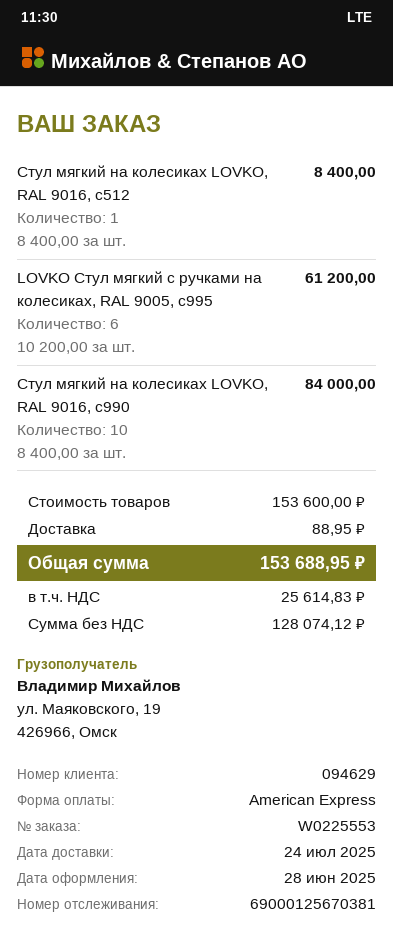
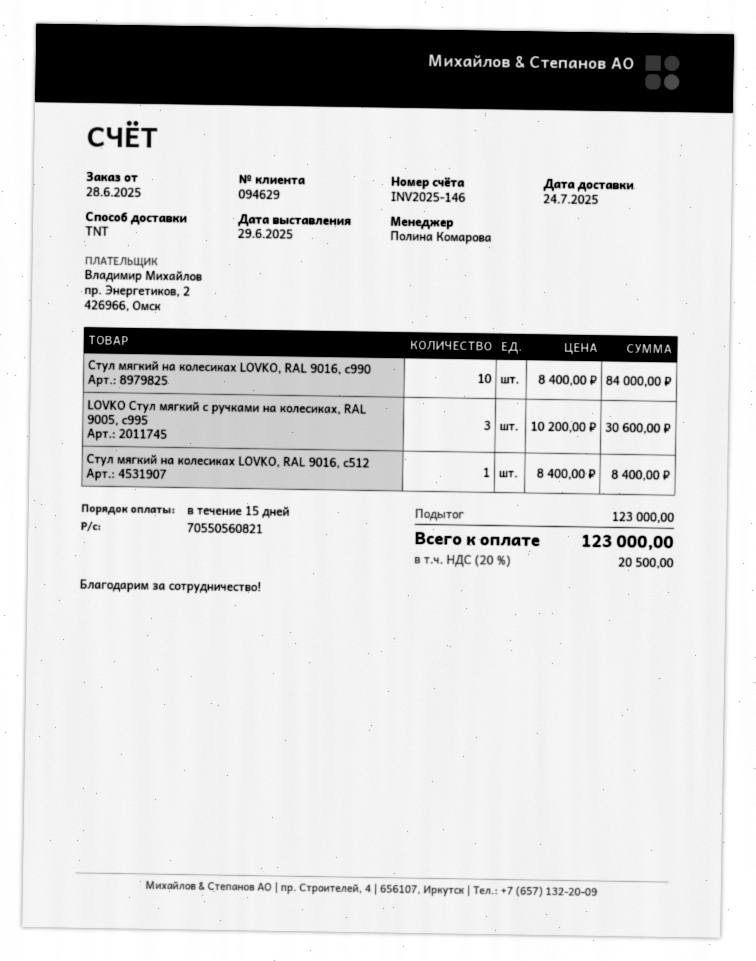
LOVKO Стул мягкий с ручками на колесиках, RAL 9005, c995: 6 x 10200.00 = 61200.00 -> 3 x 10200.00 = 30600.00
subtotal: 153600.00 -> 123000.00
shipping: 88.95 -> none
tax: 25614.83 -> 20500.00
total: 153688.95 -> 123000.00

